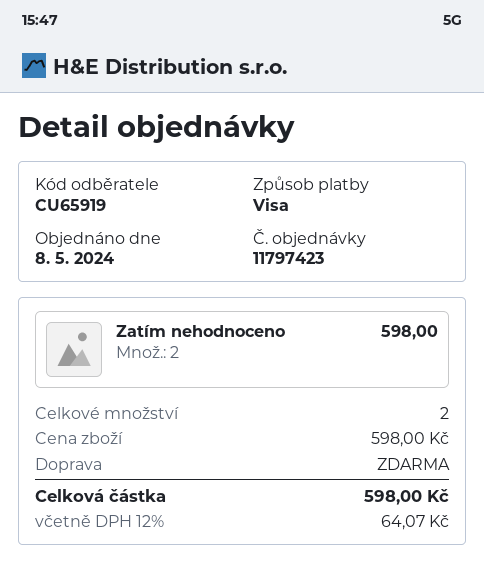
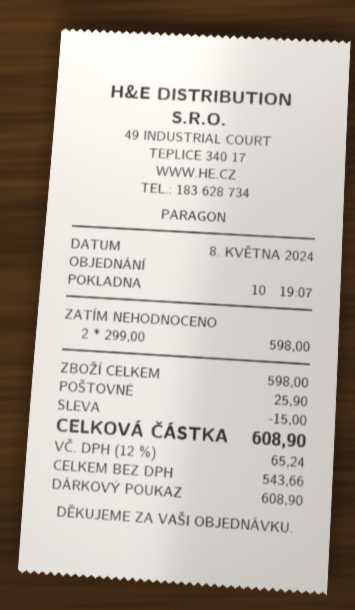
payment method: Visa -> gift card
discount: none -> 15.00
shipping: 0.00 -> 25.90
tax: 12% = 64.07 -> 12% = 65.24
total: 598.00 -> 608.90

